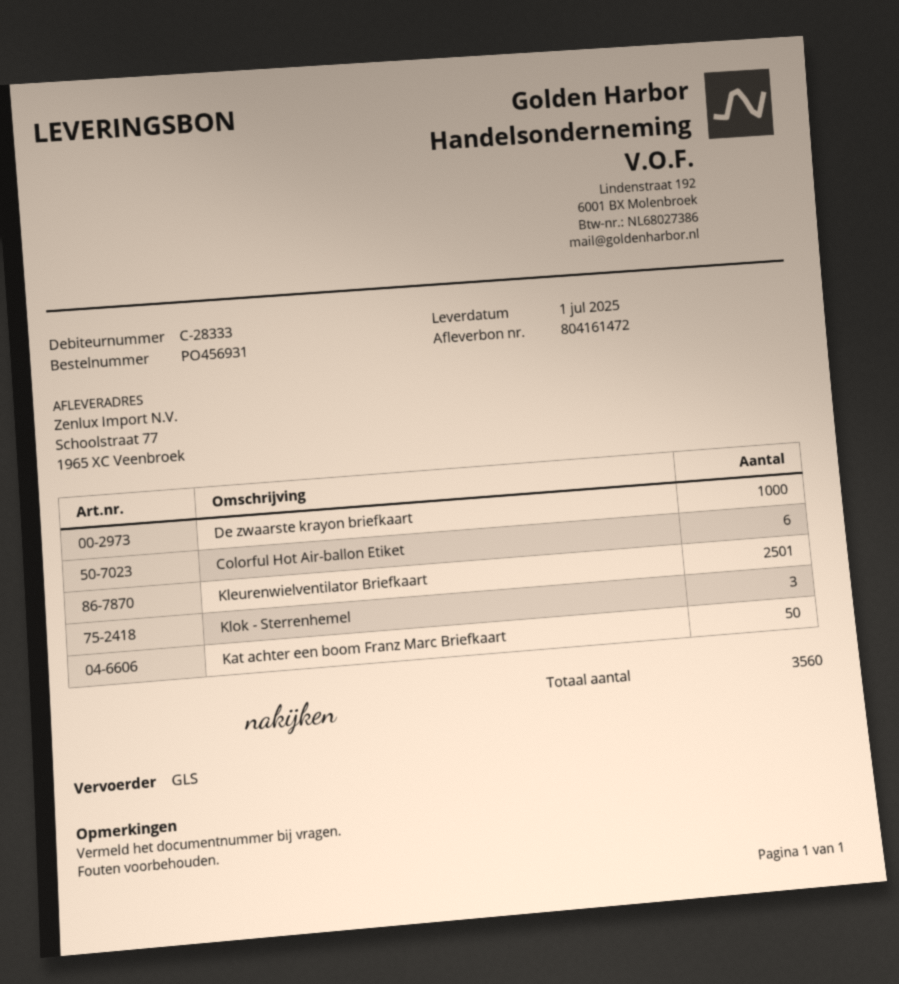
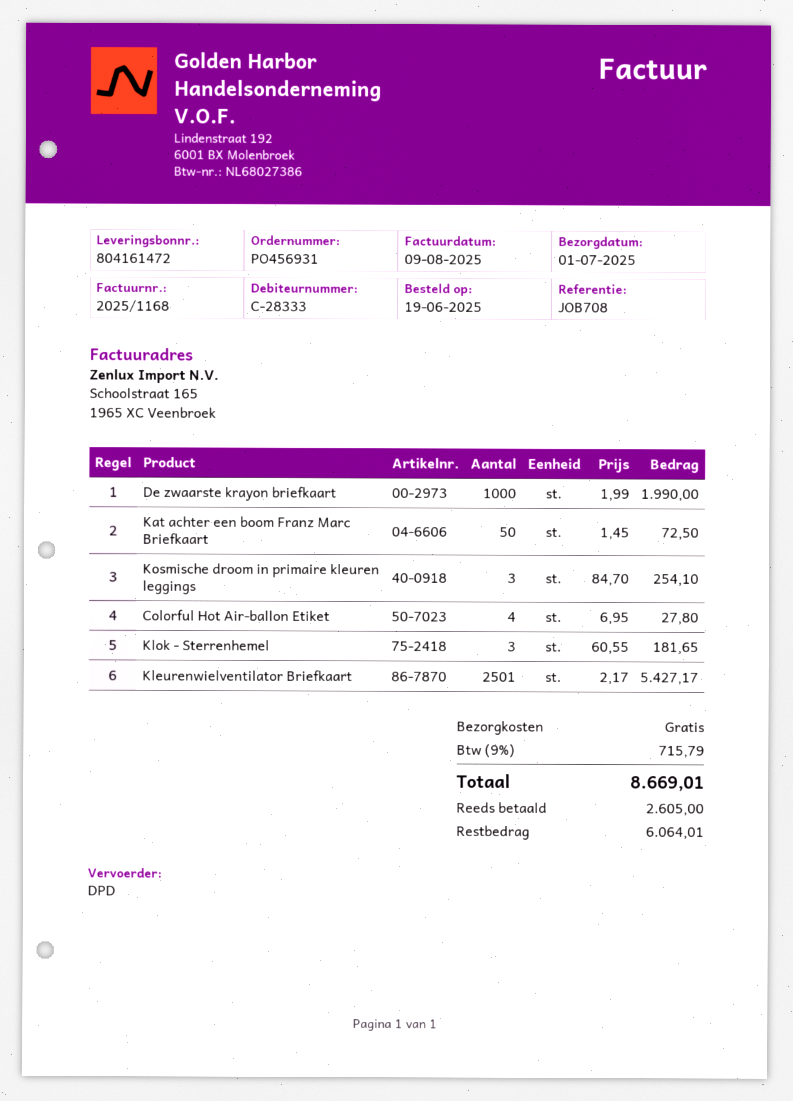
shipping method: GLS -> DPD
Colorful Hot Air-ballon Etiket: 6 -> 4
Kosmische droom in primaire kleuren leggings: none -> 3

